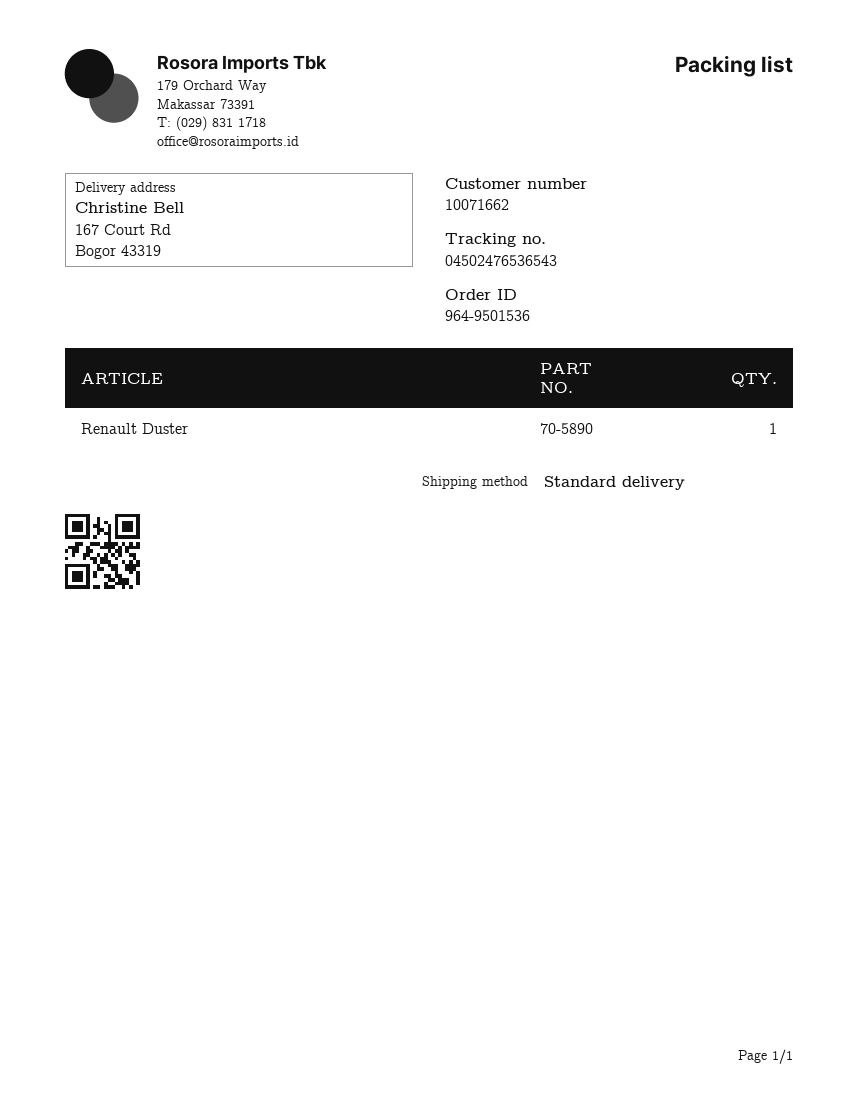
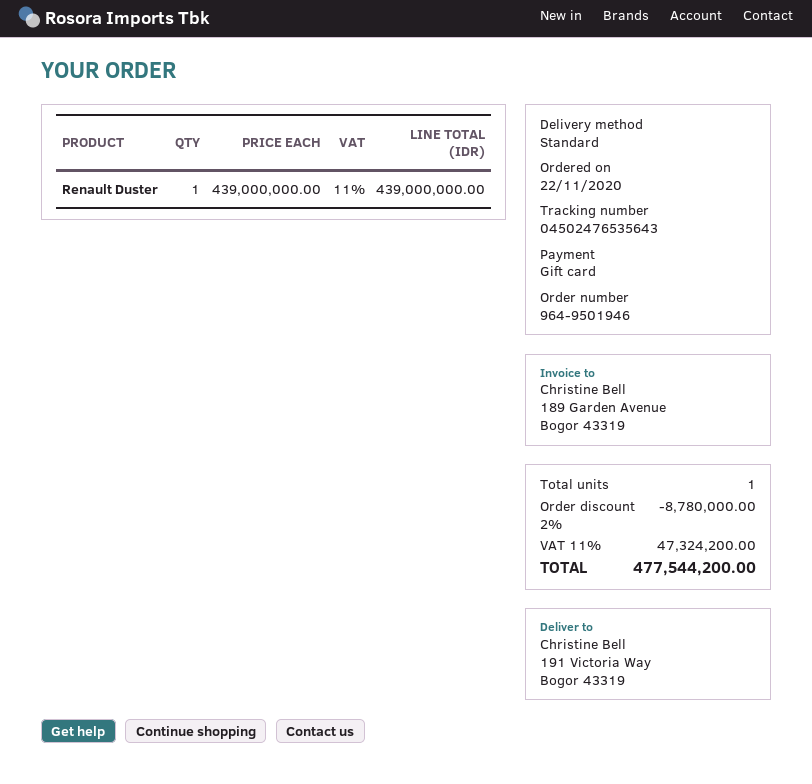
order number: 964-9501536 -> 964-9501946
tracking number: 04502476536543 -> 04502476535643
ship to: 167 Court Rd, Bogor 43319 -> 191 Victoria Way, Bogor 43319

